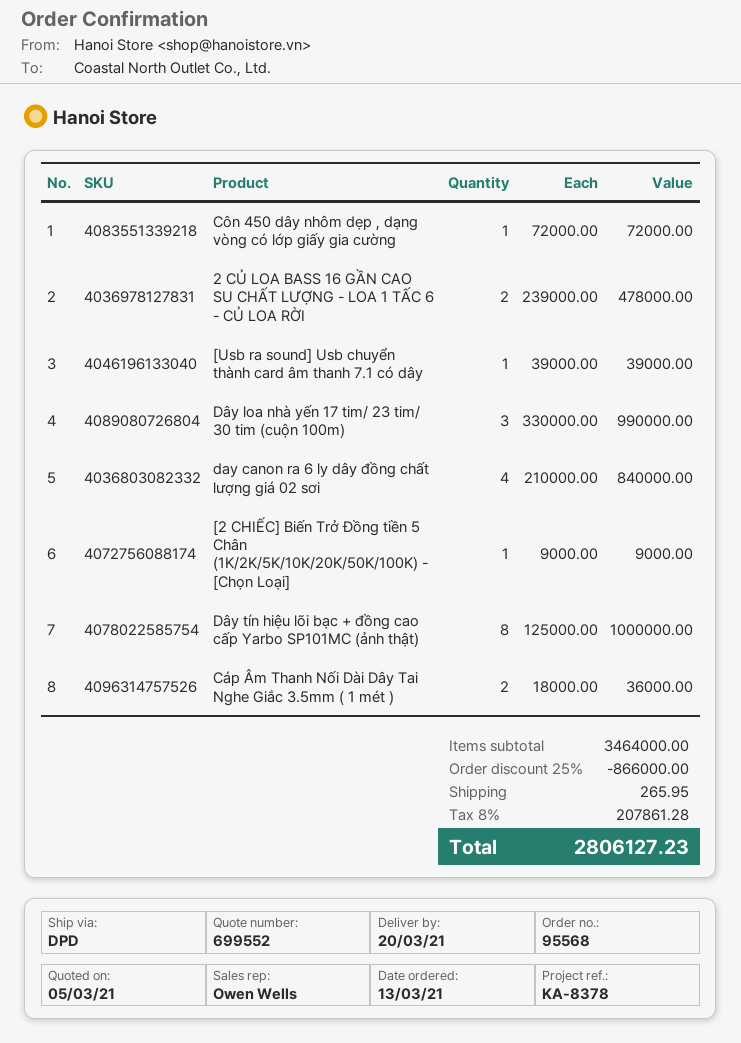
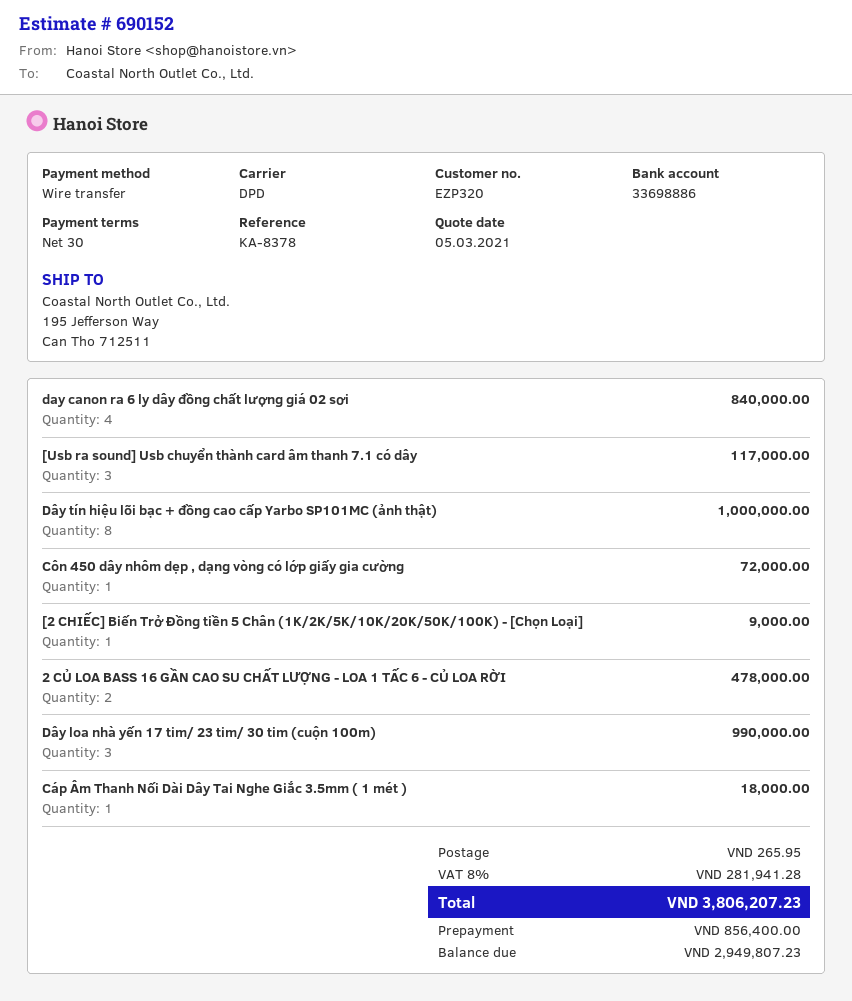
quote number: 699552 -> 690152
[Usb ra sound] Usb chuyển thành card âm thanh 7.1 có dây: 1 for 39000.00 -> 3 for 117000.00
Cáp Âm Thanh Nối Dài Dây Tai Nghe Giắc 3.5mm ( 1 mét ): 2 for 36000.00 -> 1 for 18000.00
discount: 25% = 866000.00 -> none
tax: 8% = 207861.28 -> 8% = 281941.28
total: 2806127.23 -> 3806207.23

